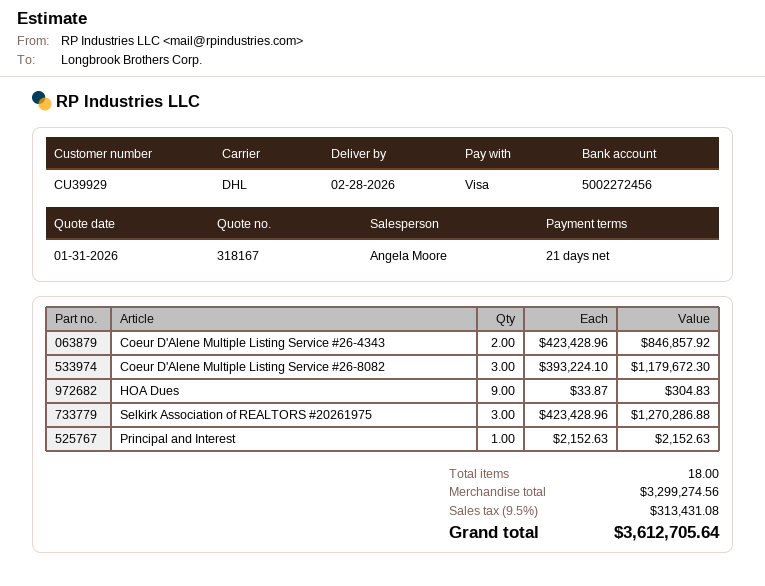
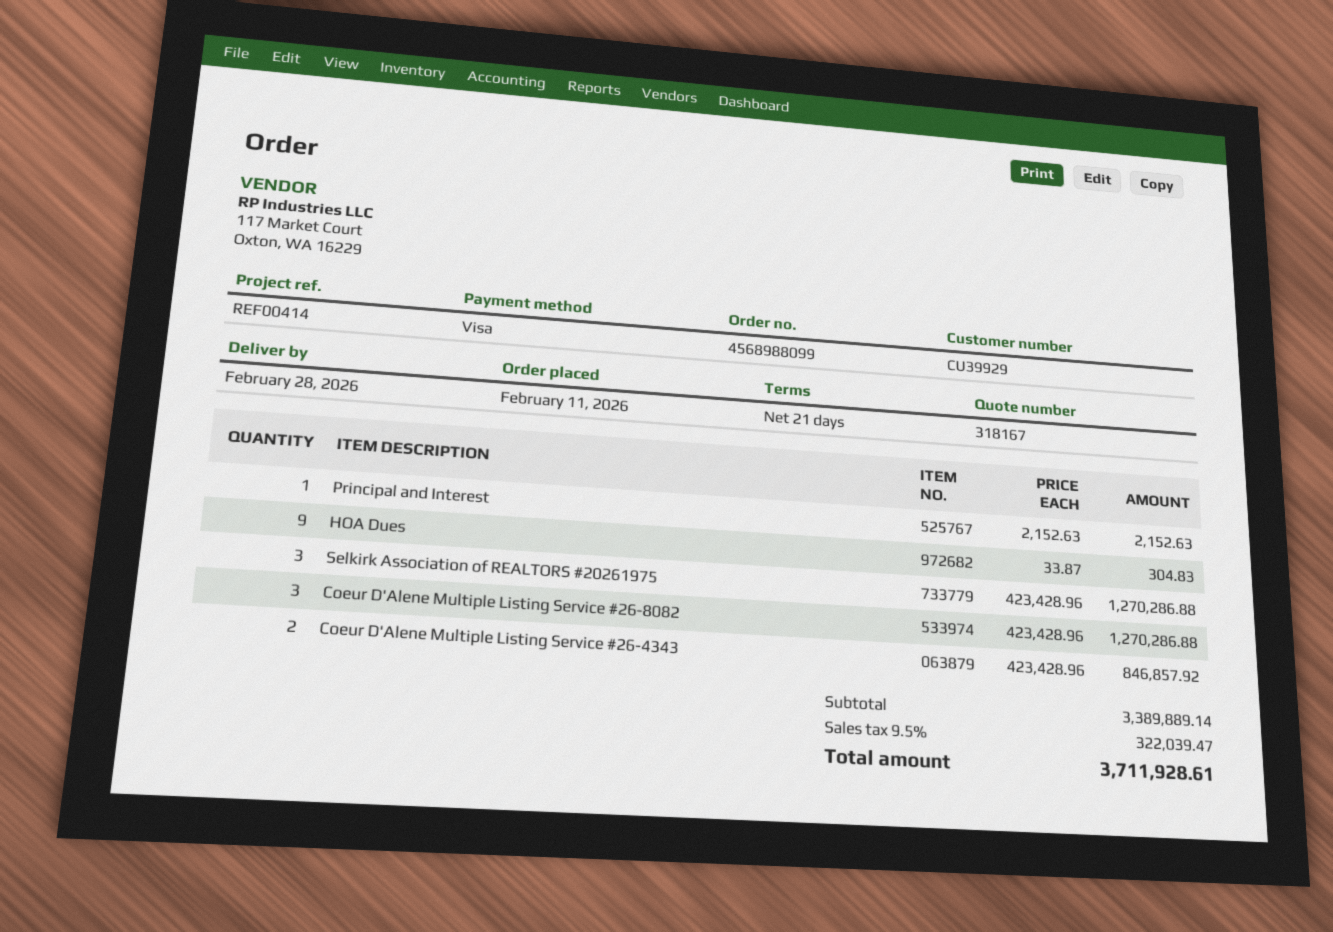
Coeur D'Alene Multiple Listing Service #26-8082: 3 x 393224.10 = 1179672.30 -> 3 x 423428.96 = 1270286.88
subtotal: 3299274.56 -> 3389889.14
tax: 9.5% = 313431.08 -> 9.5% = 322039.47
total: 3612705.64 -> 3711928.61

